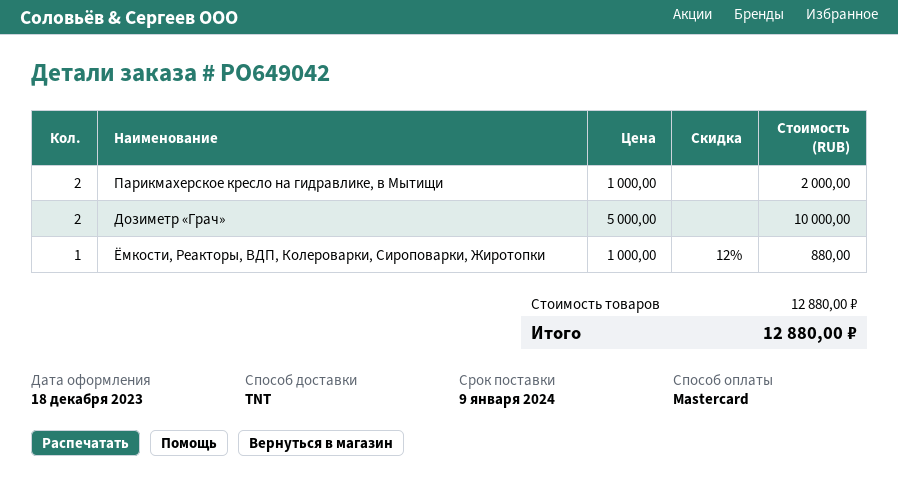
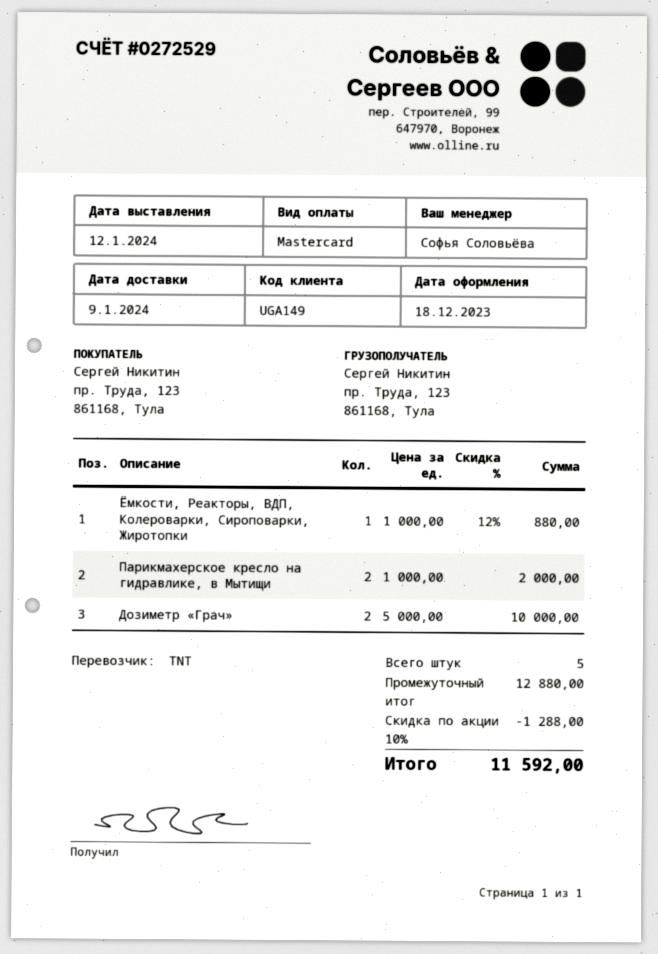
discount: none -> 10% = 1288.00
total: 12880.00 -> 11592.00

